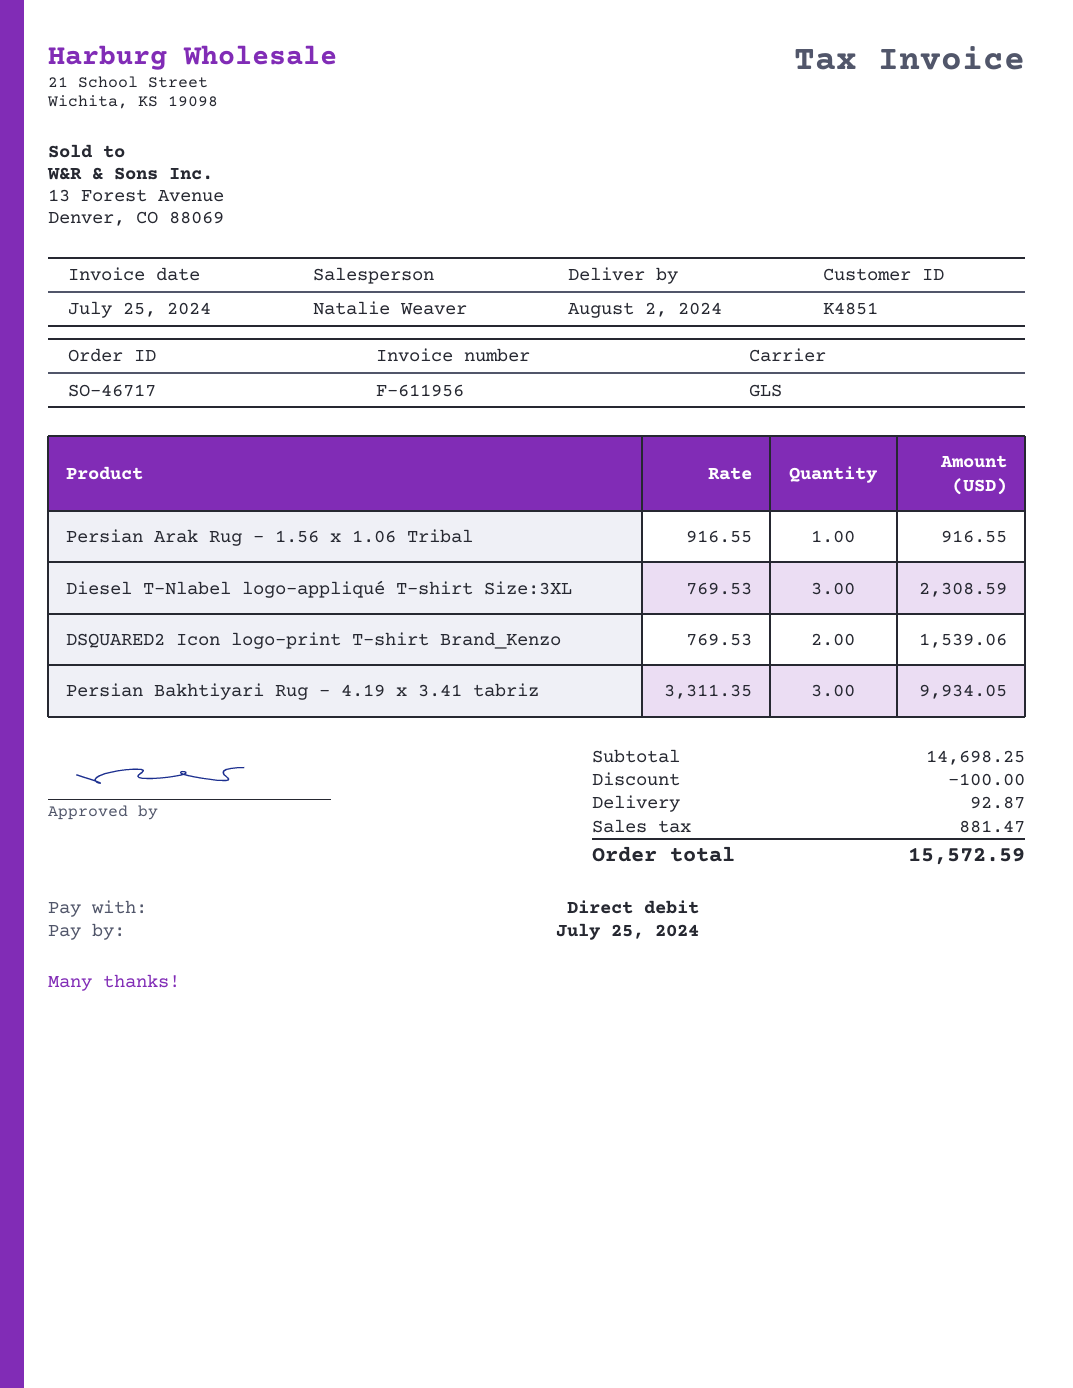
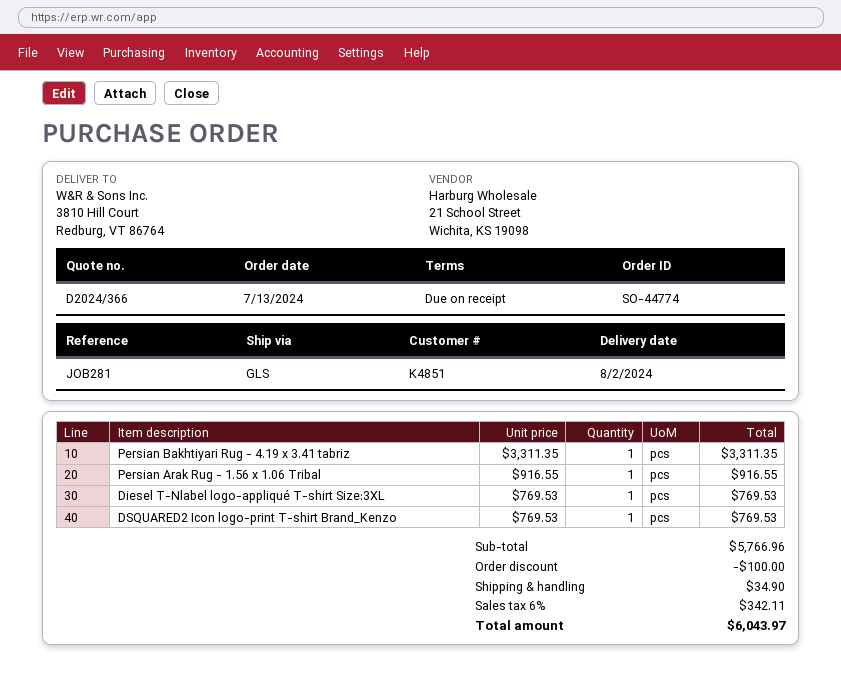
order number: SO-46717 -> SO-44774
Diesel T-Nlabel logo-appliqué T-shirt Size:3XL: 3 x 769.53 = 2308.59 -> 1 x 769.53 = 769.53
DSQUARED2 Icon logo-print T-shirt Brand_Kenzo: 2 x 769.53 = 1539.06 -> 1 x 769.53 = 769.53
Persian Bakhtiyari Rug - 4.19 x 3.41 tabriz: 3 x 3311.35 = 9934.05 -> 1 x 3311.35 = 3311.35
subtotal: 14698.25 -> 5766.96
shipping: 92.87 -> 34.90
tax: 881.47 -> 342.11
total: 15572.59 -> 6043.97

